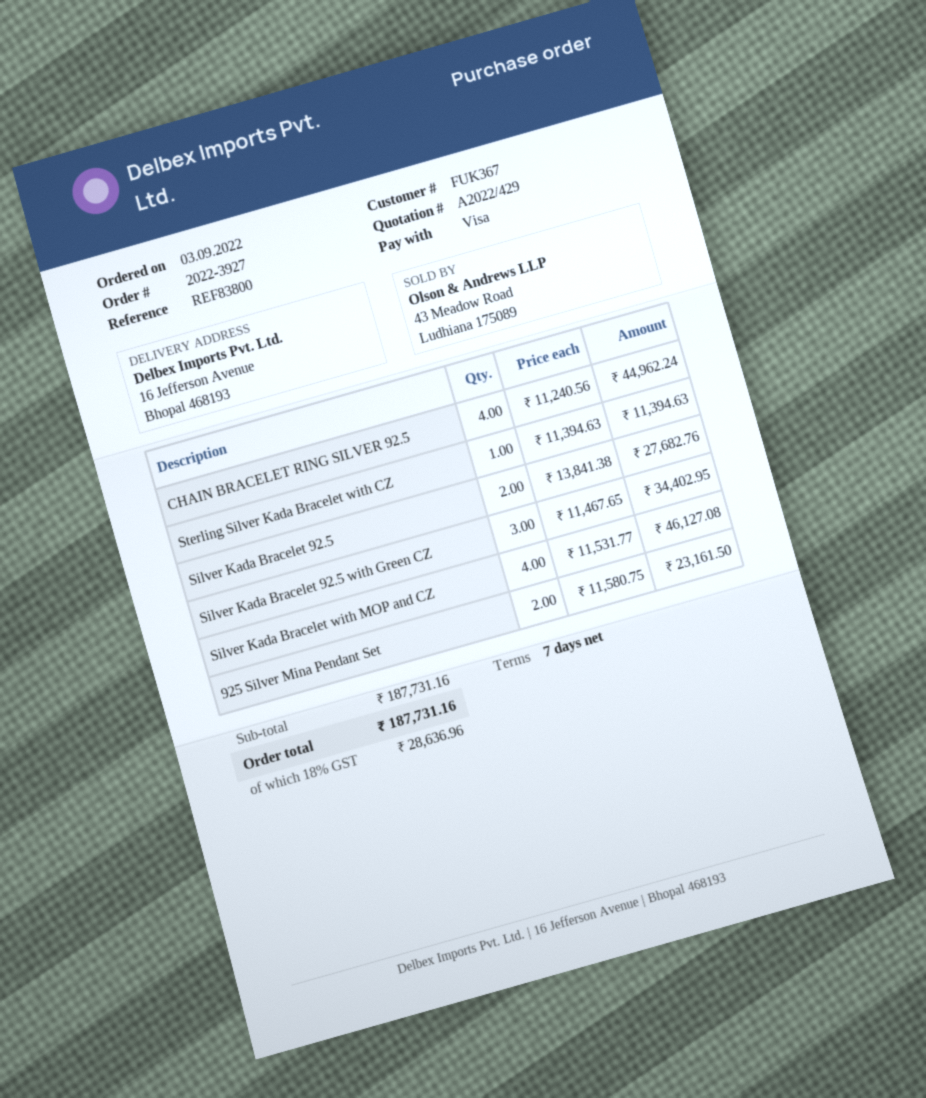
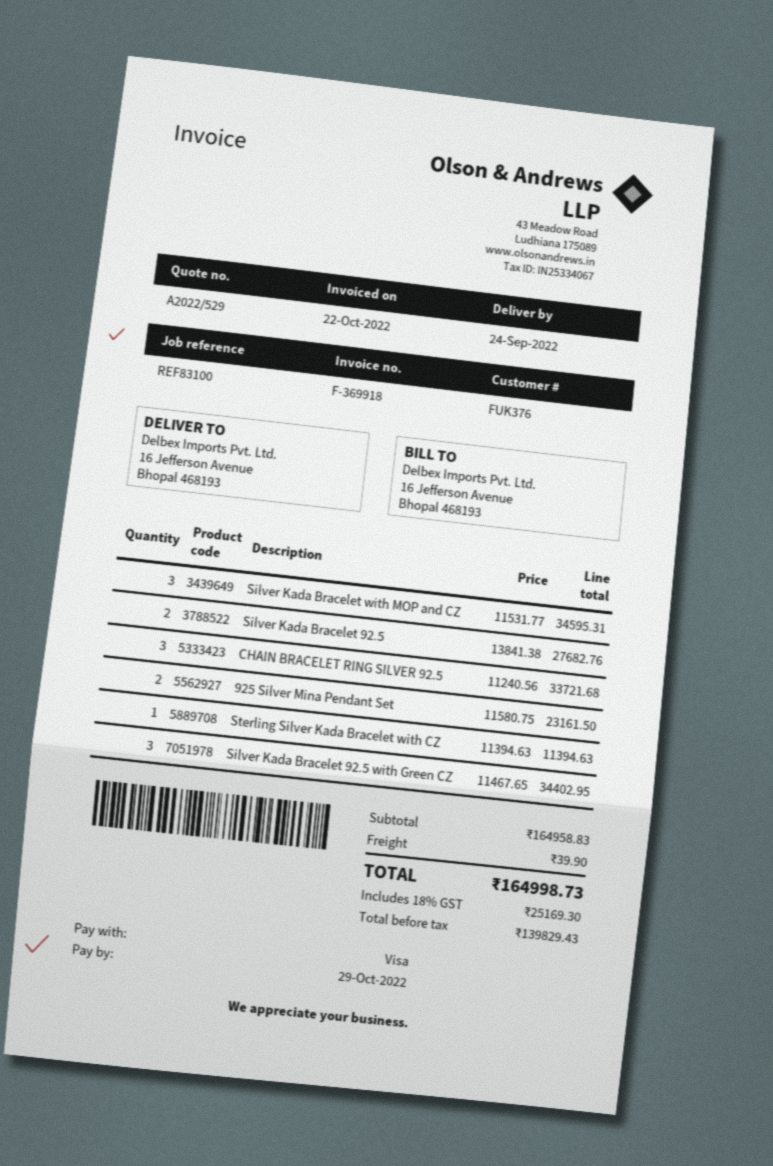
quote number: A2022/429 -> A2022/529
customer number: FUK367 -> FUK376
reference: REF83800 -> REF83100
CHAIN BRACELET RING SILVER 92.5: 4 x 11240.56 = 44962.24 -> 3 x 11240.56 = 33721.68
Silver Kada Bracelet with MOP and CZ: 4 x 11531.77 = 46127.08 -> 3 x 11531.77 = 34595.31
subtotal: 187731.16 -> 164958.83
shipping: none -> 39.90
tax: 18% = 28636.96 -> 18% = 25169.30
total: 187731.16 -> 164998.73

